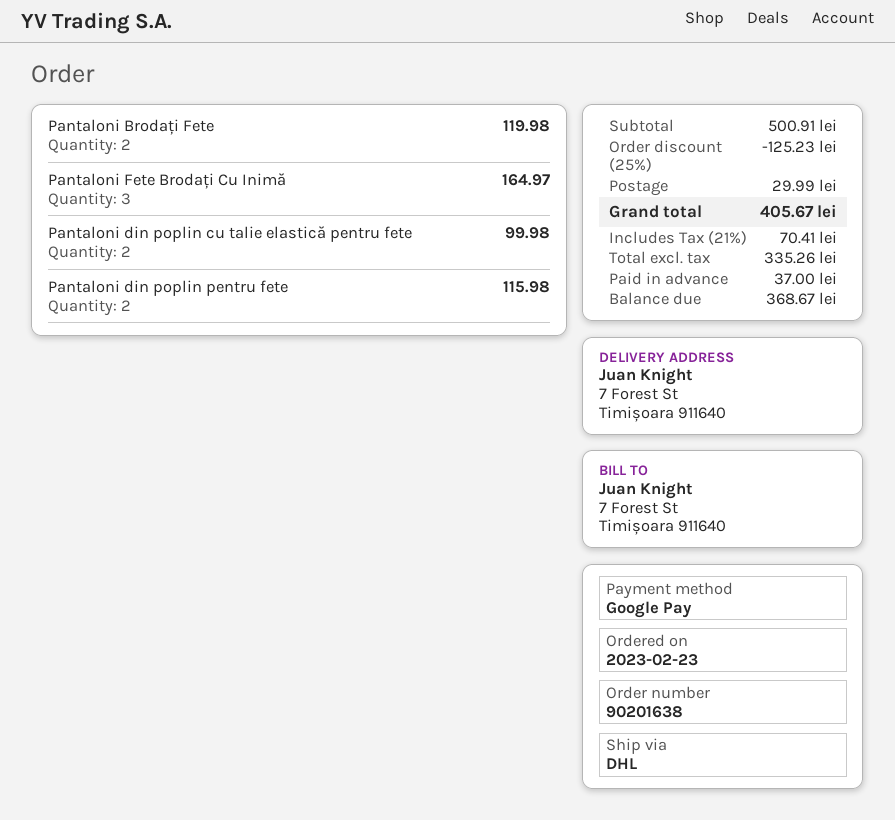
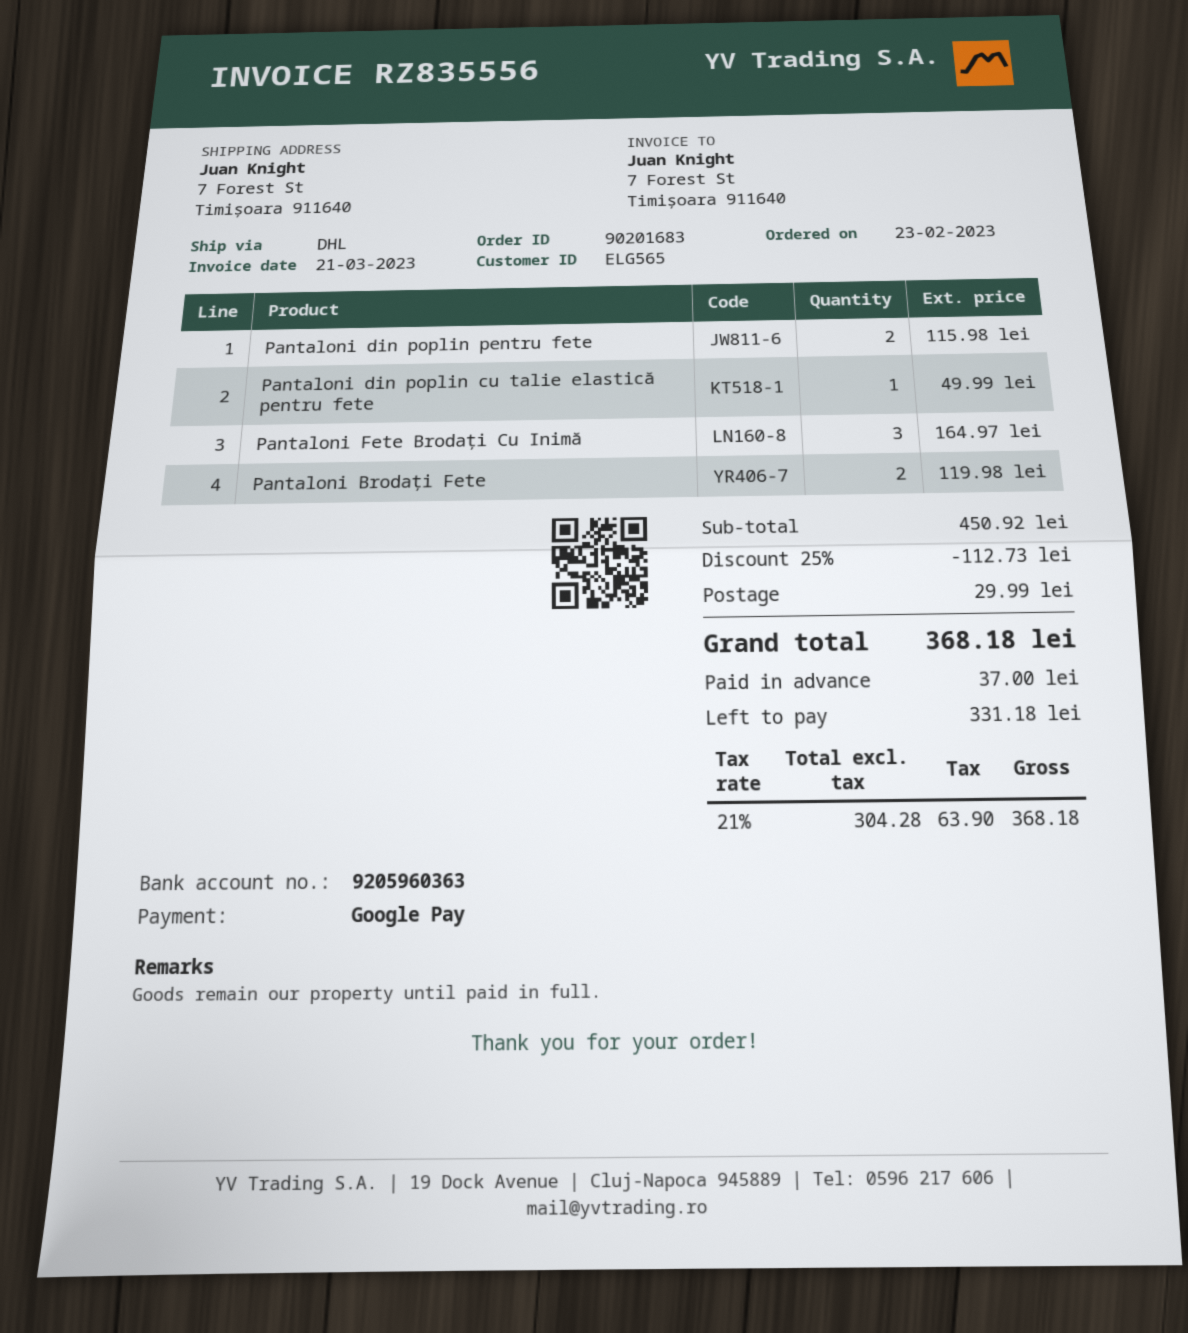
order number: 90201638 -> 90201683
Pantaloni din poplin cu talie elastică pentru fete: 2 for 99.98 -> 1 for 49.99
subtotal: 500.91 -> 450.92
discount: 25% = 125.23 -> 25% = 112.73
net: 335.26 -> 304.28
tax: 21% = 70.41 -> 21% = 63.90
total: 405.67 -> 368.18
balance: 368.67 -> 331.18

